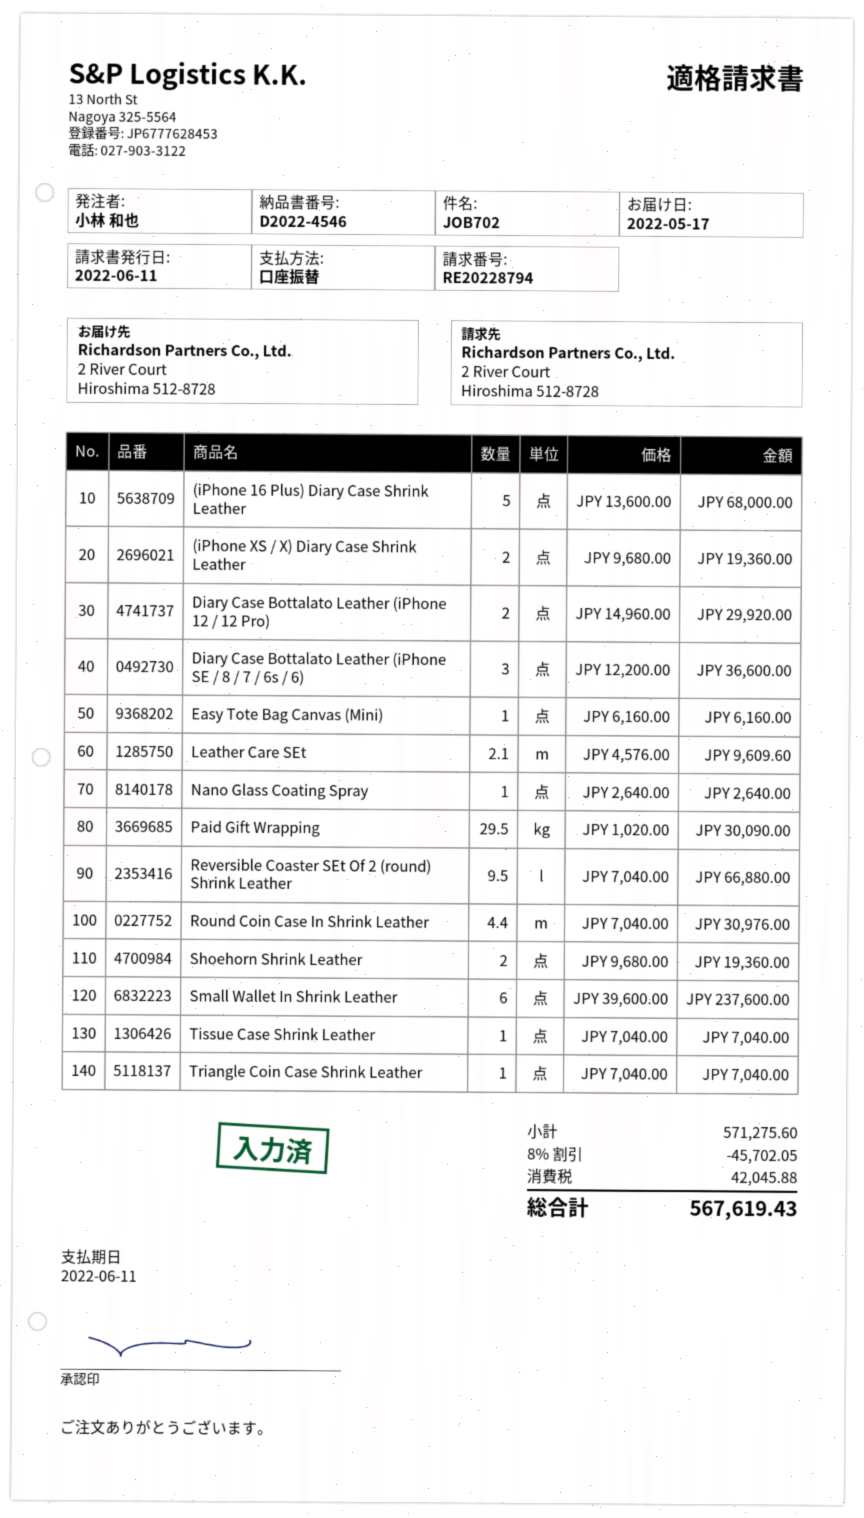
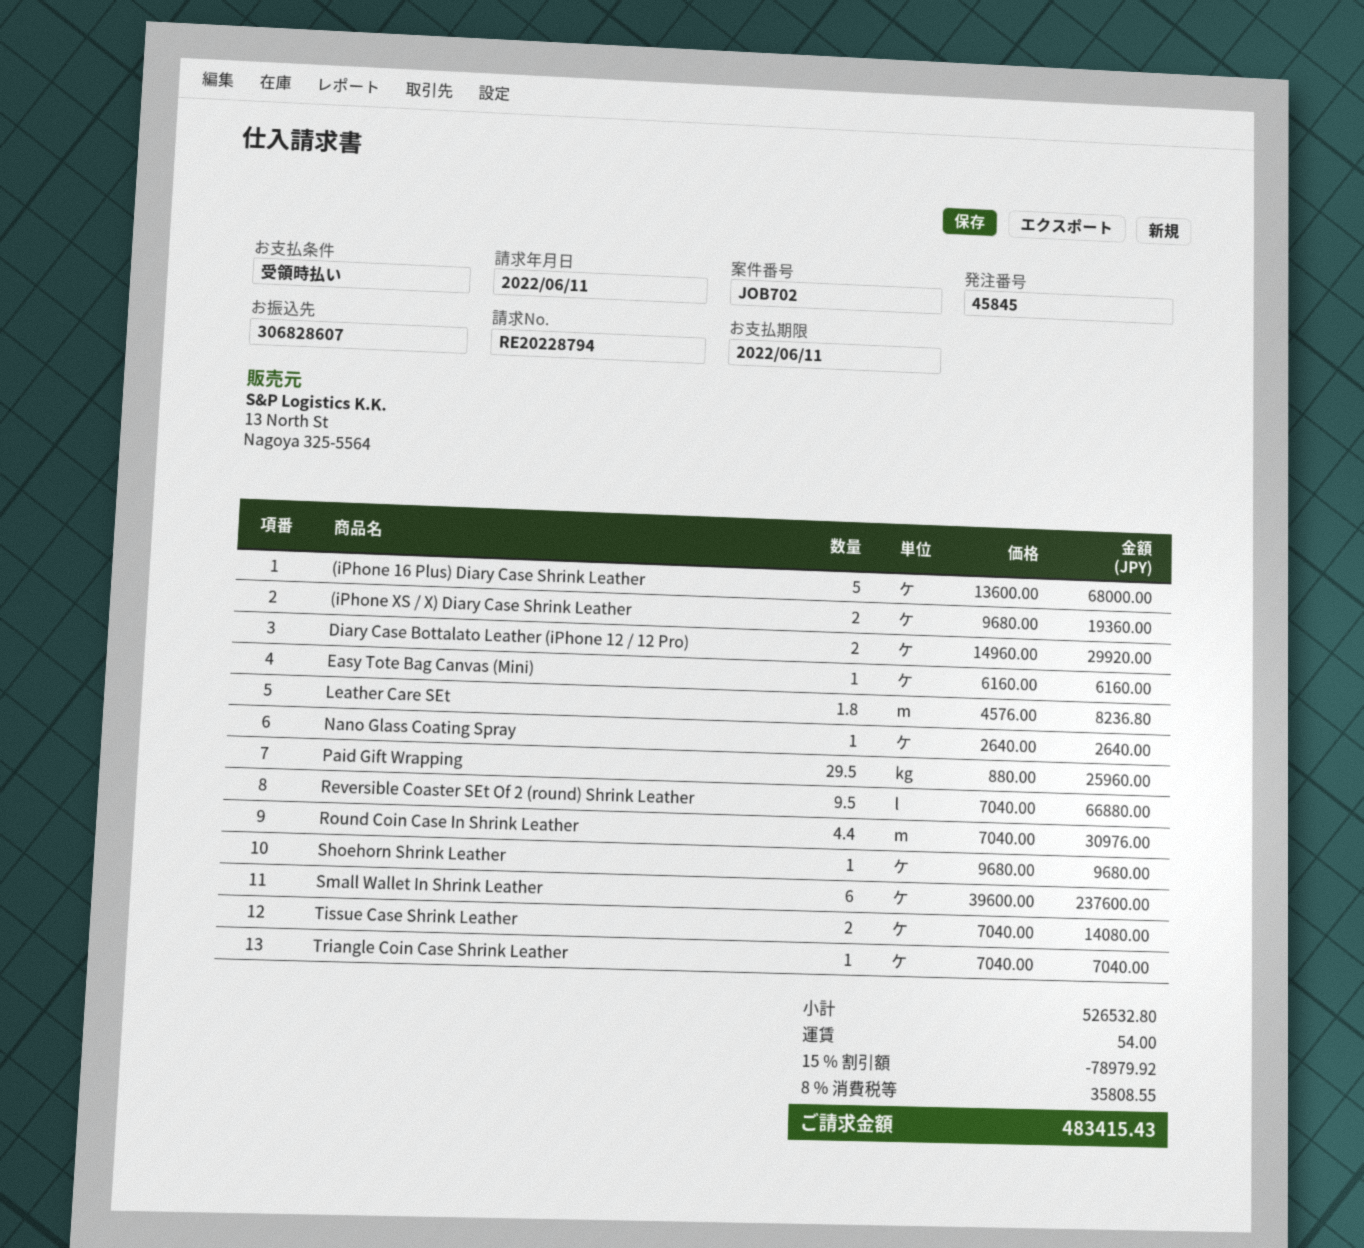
Diary Case Bottalato Leather (iPhone SE / 8 / 7 / 6s / 6): 3 x 12200.00 = 36600.00 -> none
Leather Care SEt: 2.1 x 4576.00 = 9609.60 -> 1.8 x 4576.00 = 8236.80
Paid Gift Wrapping: 29.5 x 1020.00 = 30090.00 -> 29.5 x 880.00 = 25960.00
Shoehorn Shrink Leather: 2 x 9680.00 = 19360.00 -> 1 x 9680.00 = 9680.00
Tissue Case Shrink Leather: 1 x 7040.00 = 7040.00 -> 2 x 7040.00 = 14080.00
subtotal: 571275.60 -> 526532.80
discount: 8% = 45702.05 -> 15% = 78979.92
shipping: none -> 54.00
tax: 42045.88 -> 35808.55
total: 567619.43 -> 483415.43

